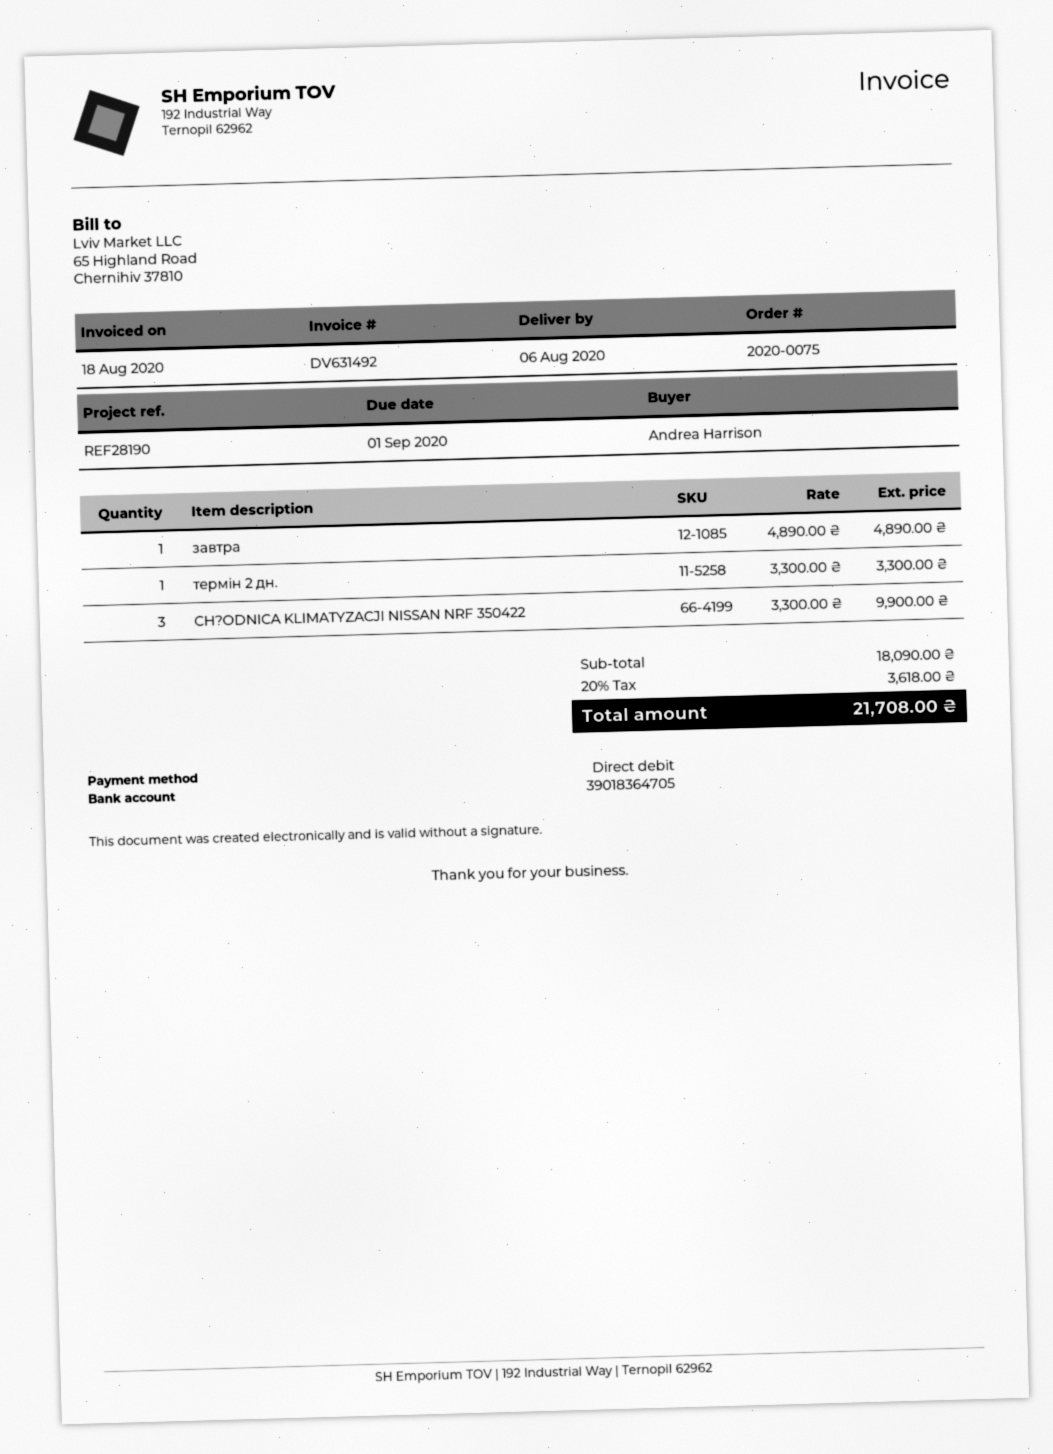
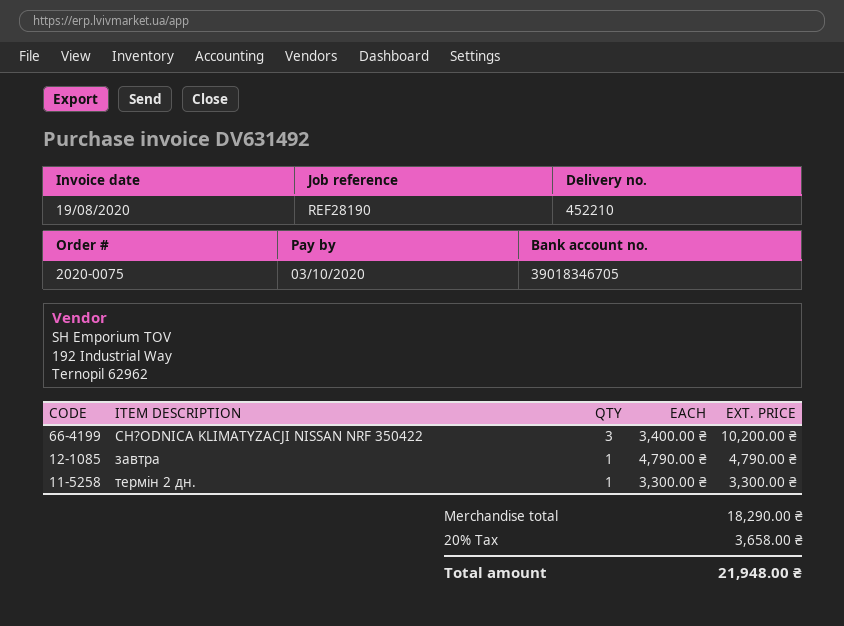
invoice date: 2020-08-18 -> 2020-08-19
due date: 2020-09-01 -> 2020-10-03
bank account: 39018364705 -> 39018346705
завтра: 1 x 4890.00 = 4890.00 -> 1 x 4790.00 = 4790.00
CH?ODNICA KLIMATYZACJI NISSAN NRF 350422: 3 x 3300.00 = 9900.00 -> 3 x 3400.00 = 10200.00
subtotal: 18090.00 -> 18290.00
tax: 20% = 3618.00 -> 20% = 3658.00
total: 21708.00 -> 21948.00

